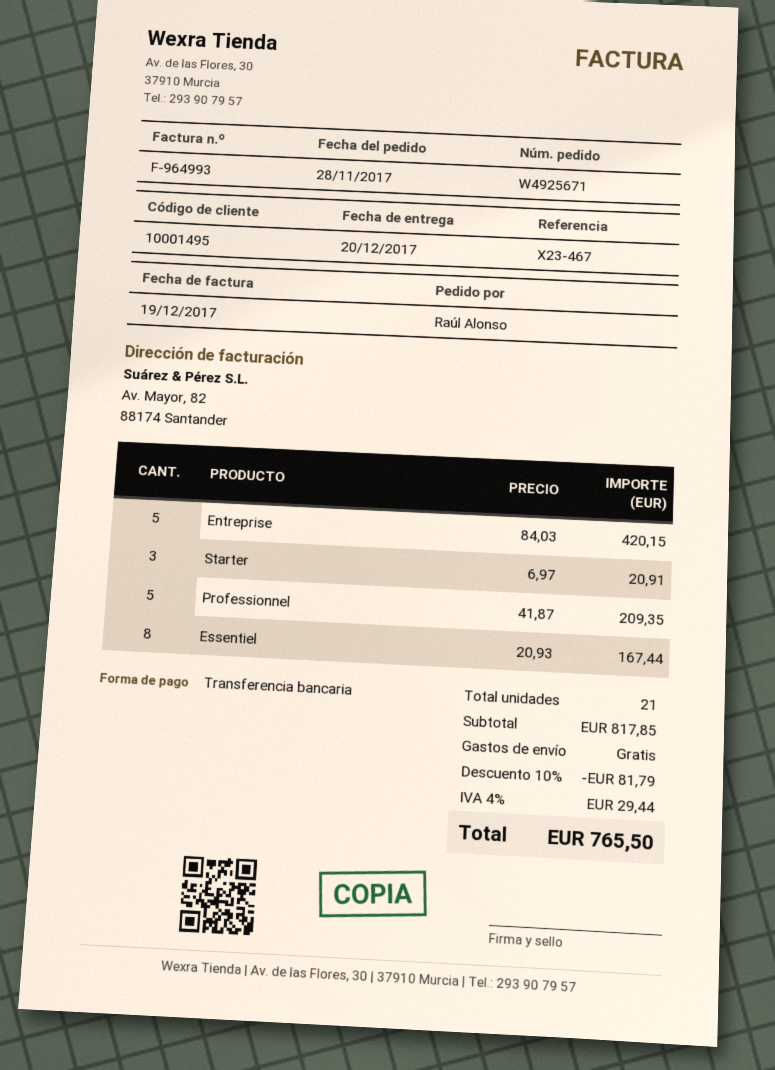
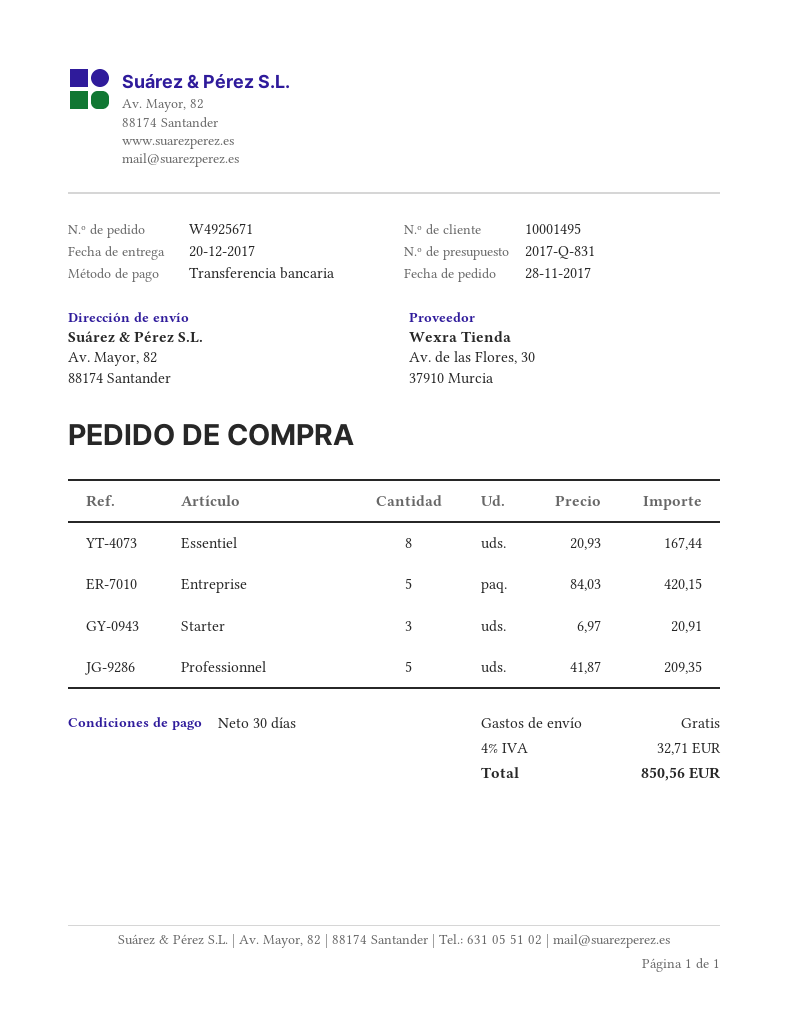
discount: 10% = 81.79 -> none
tax: 4% = 29.44 -> 4% = 32.71
total: 765.50 -> 850.56

